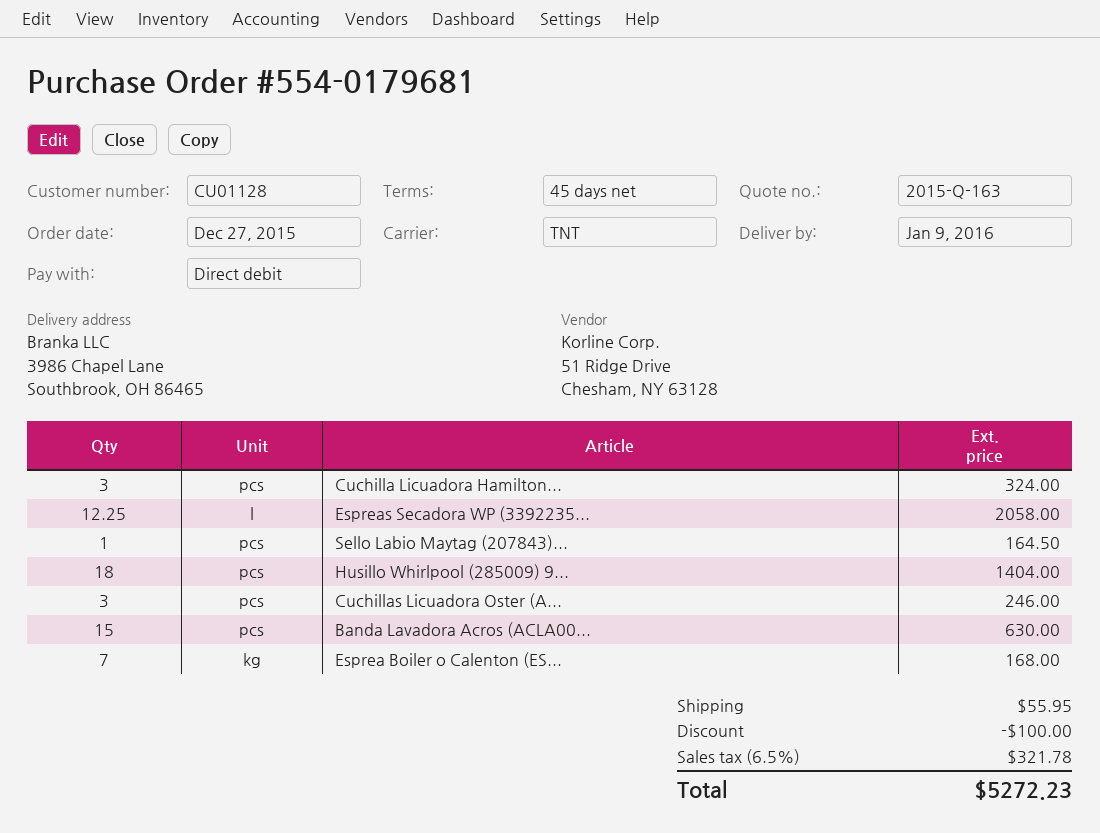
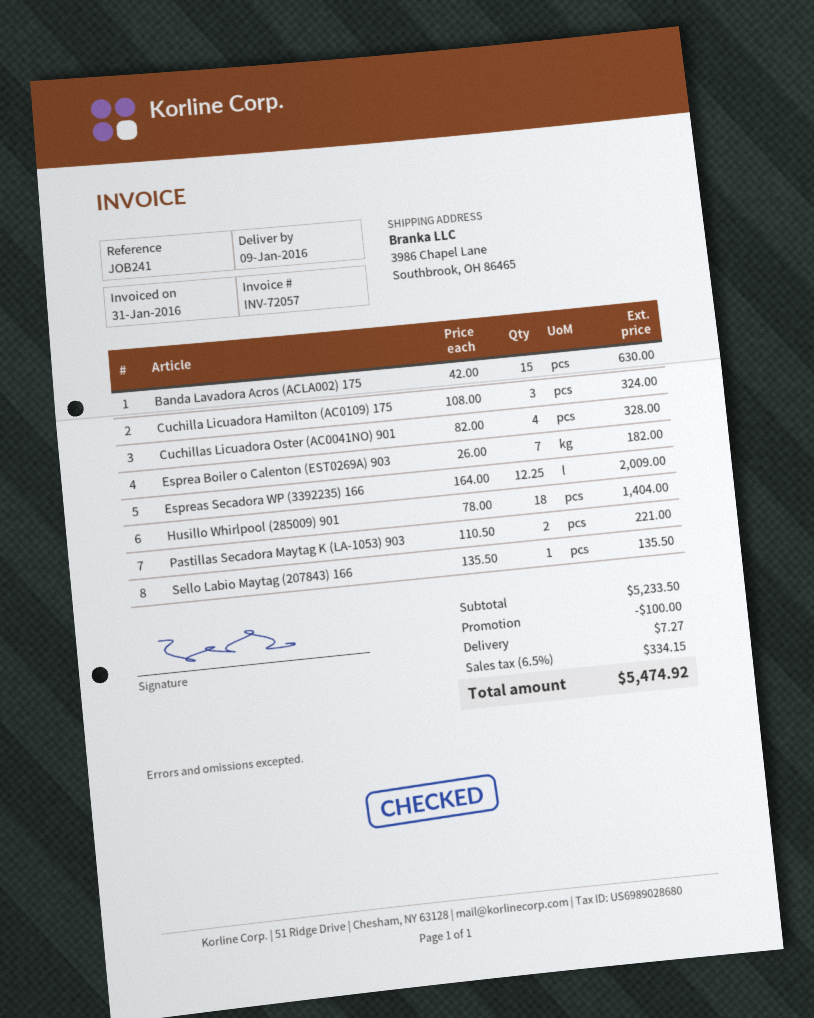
Espreas Secadora WP (3392235...: 12.25 for 2058.00 -> 12.25 for 2009.00
Sello Labio Maytag (207843)...: 1 for 164.50 -> 1 for 135.50
Cuchillas Licuadora Oster (A...: 3 for 246.00 -> 4 for 328.00
Esprea Boiler o Calenton (ES...: 7 for 168.00 -> 7 for 182.00
Pastillas Secadora Maytag K (LA-1053) 903: none -> 2 for 221.00
shipping: 55.95 -> 7.27
tax: 6.5% = 321.78 -> 6.5% = 334.15
total: 5272.23 -> 5474.92

